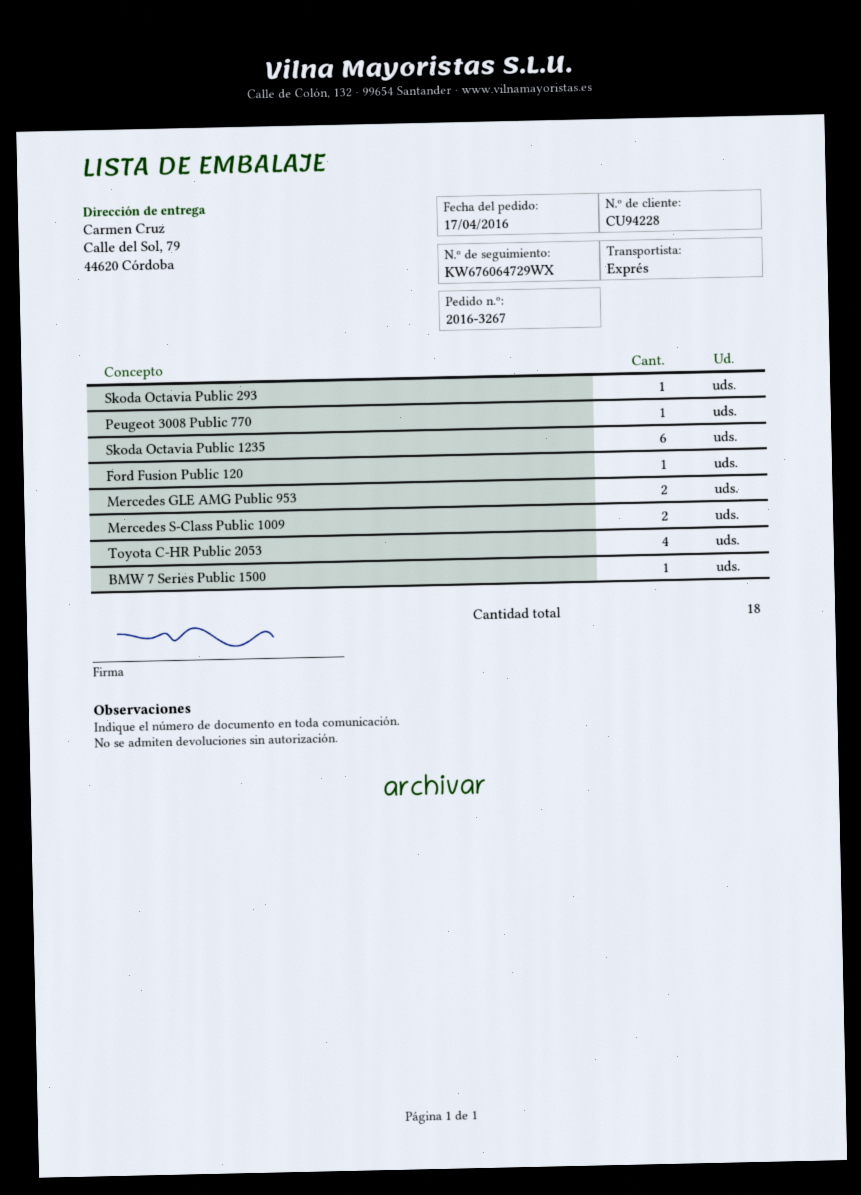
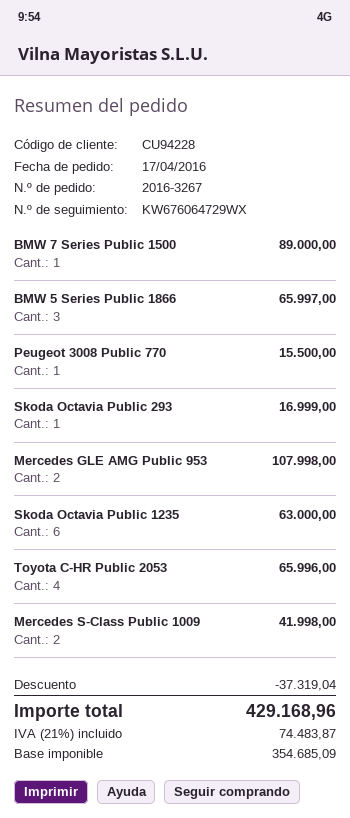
Ford Fusion Public 120: 1 -> none
BMW 5 Series Public 1866: none -> 3

